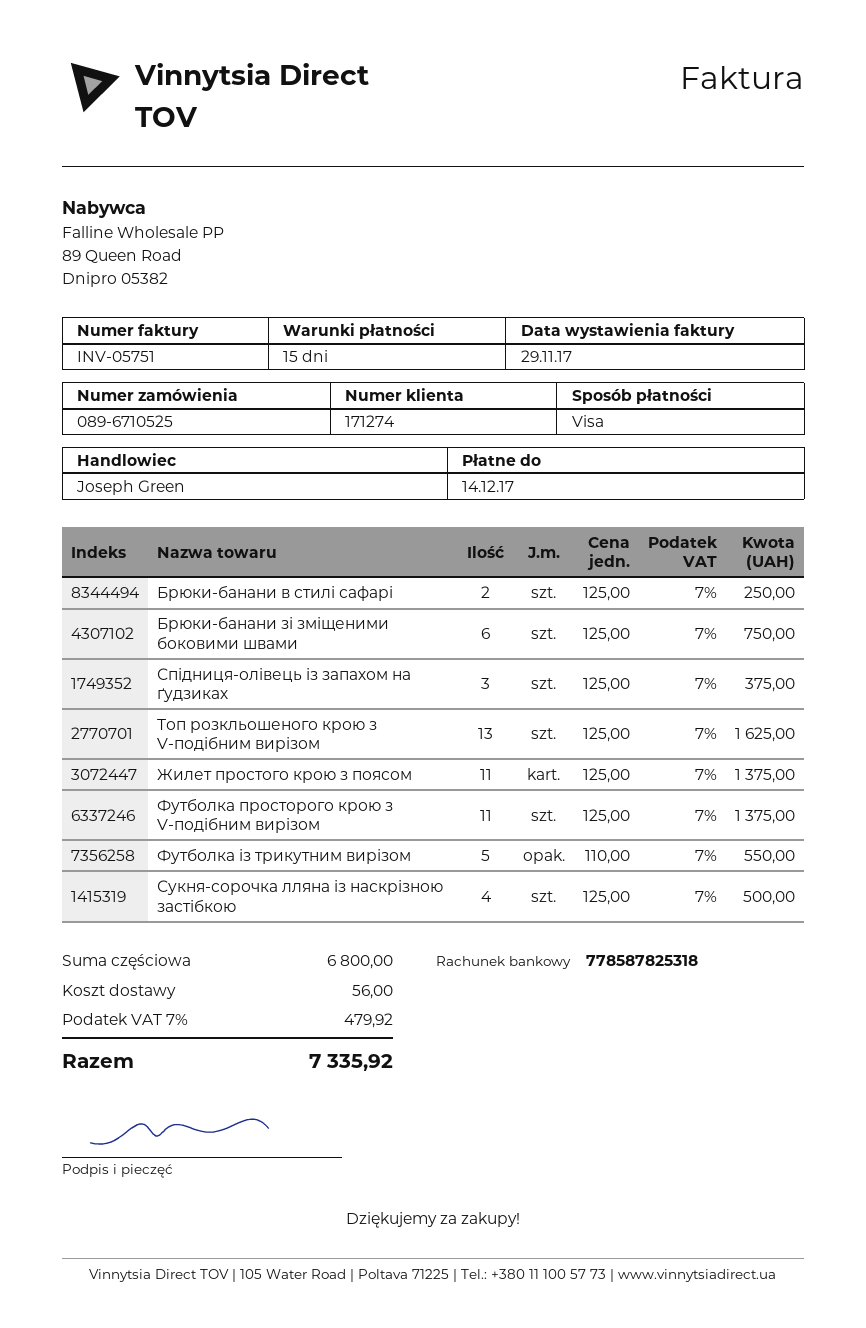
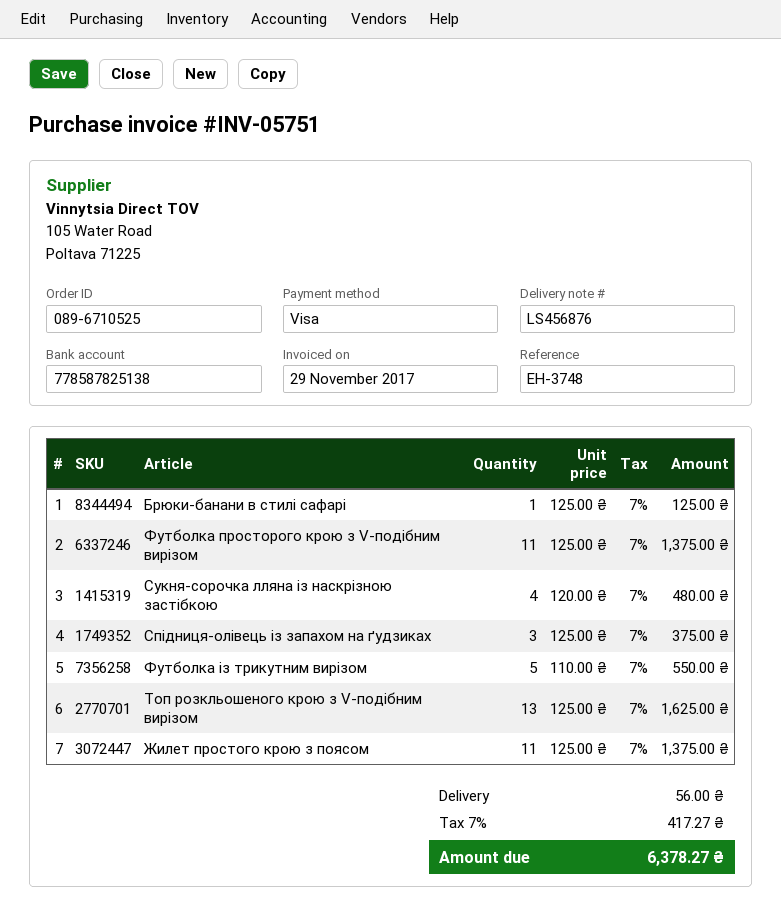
bank account: 778587825318 -> 778587825138
Брюки-банани в стилі сафарі: 2 x 125.00 = 250.00 -> 1 x 125.00 = 125.00
Брюки-банани зі зміщеними боковими швами: 6 x 125.00 = 750.00 -> none
Сукня-сорочка лляна із наскрізною застібкою: 4 x 125.00 = 500.00 -> 4 x 120.00 = 480.00
tax: 7% = 479.92 -> 7% = 417.27
total: 7335.92 -> 6378.27

